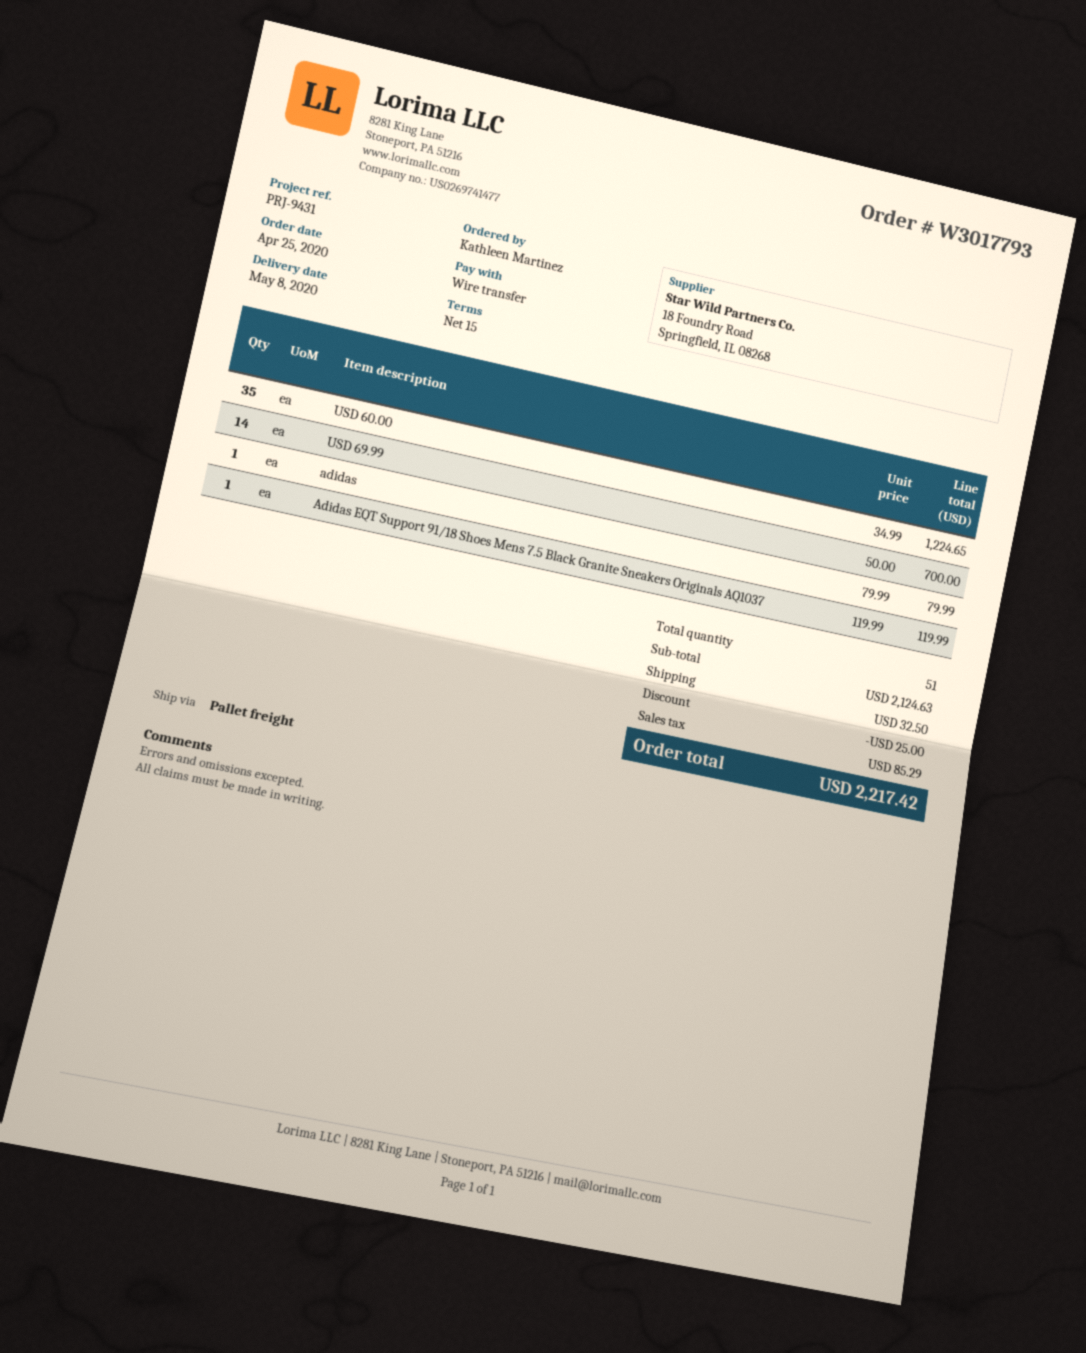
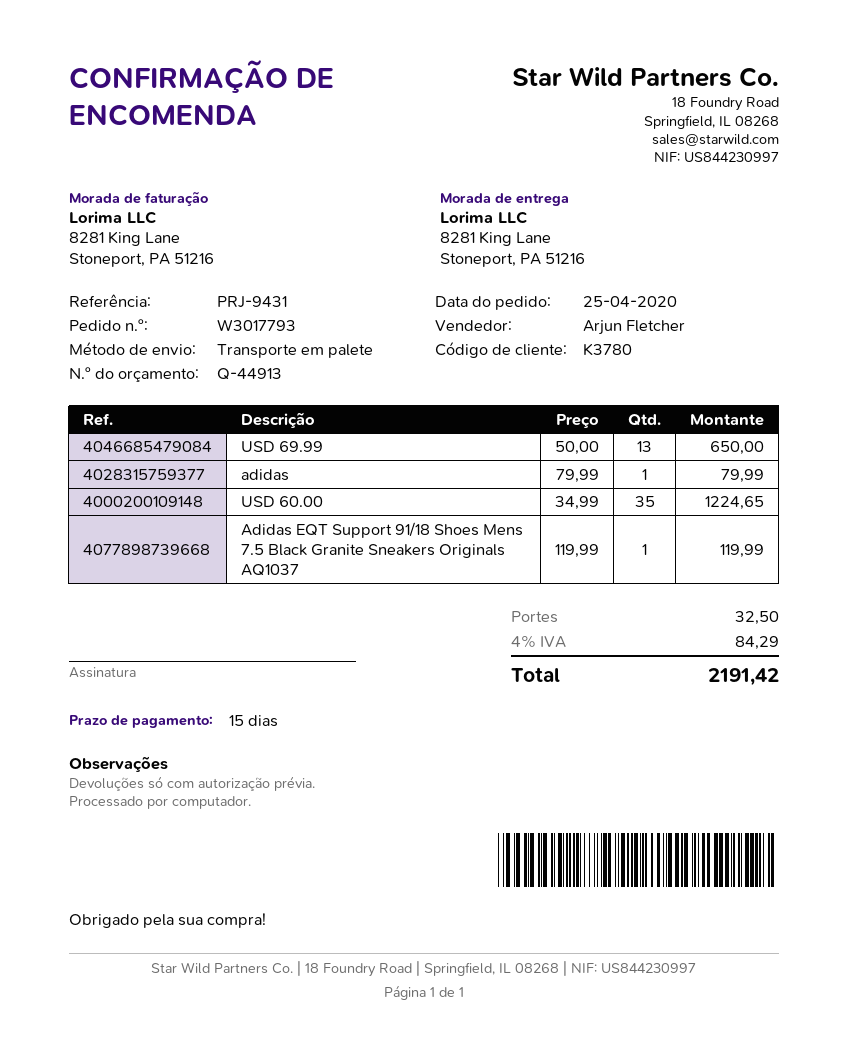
USD 69.99: 14 x 50.00 = 700.00 -> 13 x 50.00 = 650.00
discount: 25.00 -> none
tax: 85.29 -> 84.29
total: 2217.42 -> 2191.42

